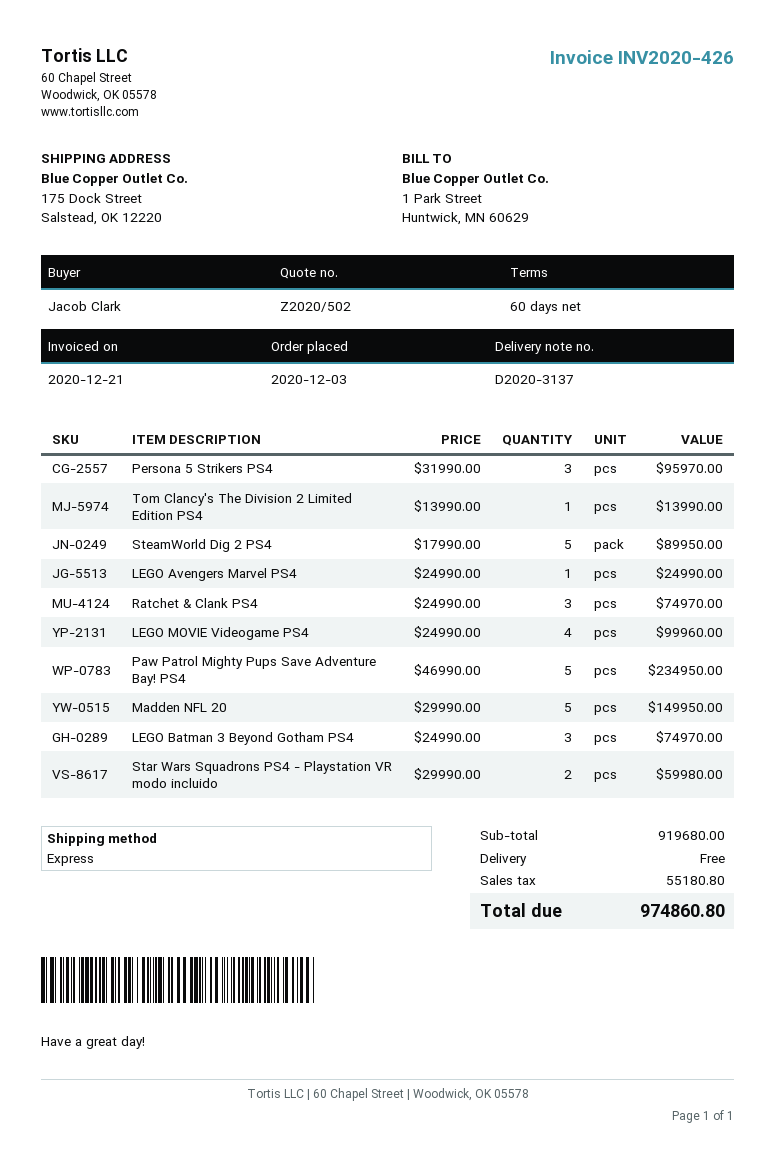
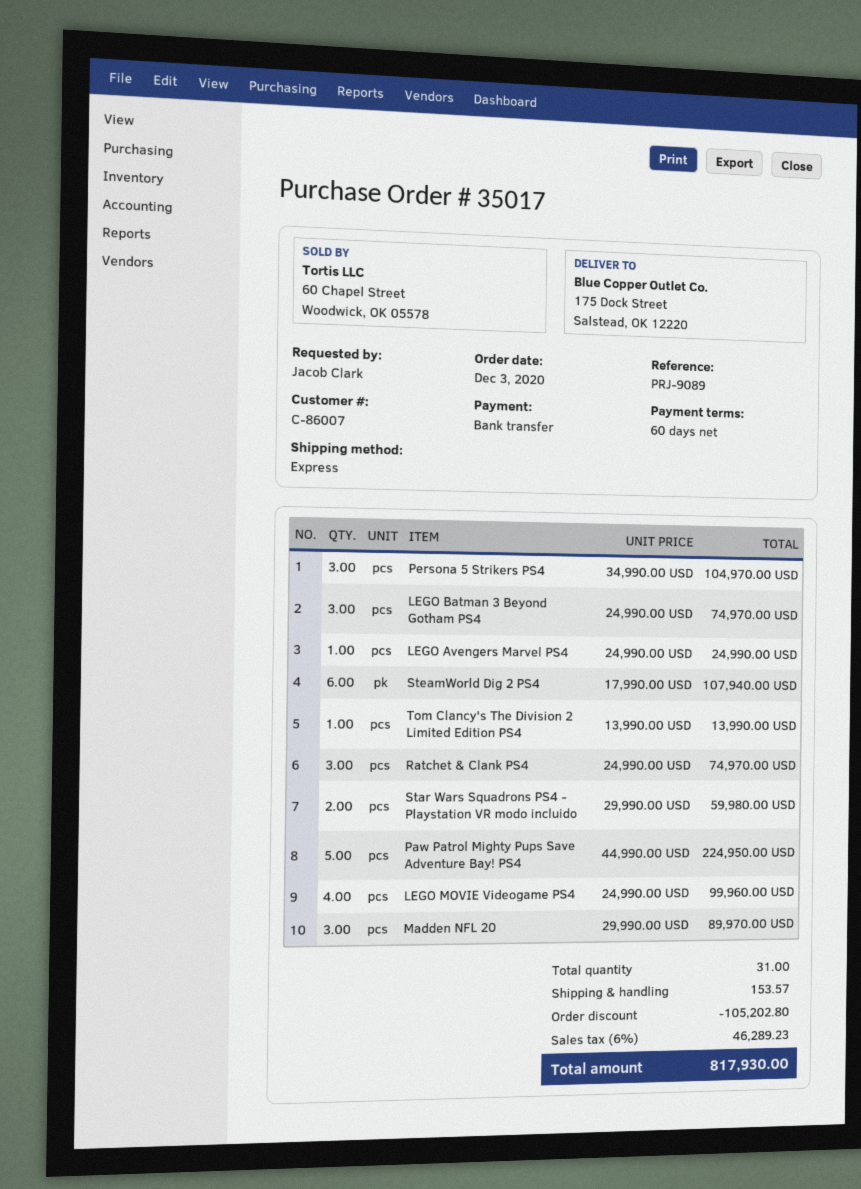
Persona 5 Strikers PS4: 3 x 31990.00 = 95970.00 -> 3 x 34990.00 = 104970.00
SteamWorld Dig 2 PS4: 5 x 17990.00 = 89950.00 -> 6 x 17990.00 = 107940.00
Paw Patrol Mighty Pups Save Adventure Bay! PS4: 5 x 46990.00 = 234950.00 -> 5 x 44990.00 = 224950.00
Madden NFL 20: 5 x 29990.00 = 149950.00 -> 3 x 29990.00 = 89970.00
discount: none -> 105202.80
shipping: 0.00 -> 153.57
tax: 55180.80 -> 46289.23
total: 974860.80 -> 817930.00

